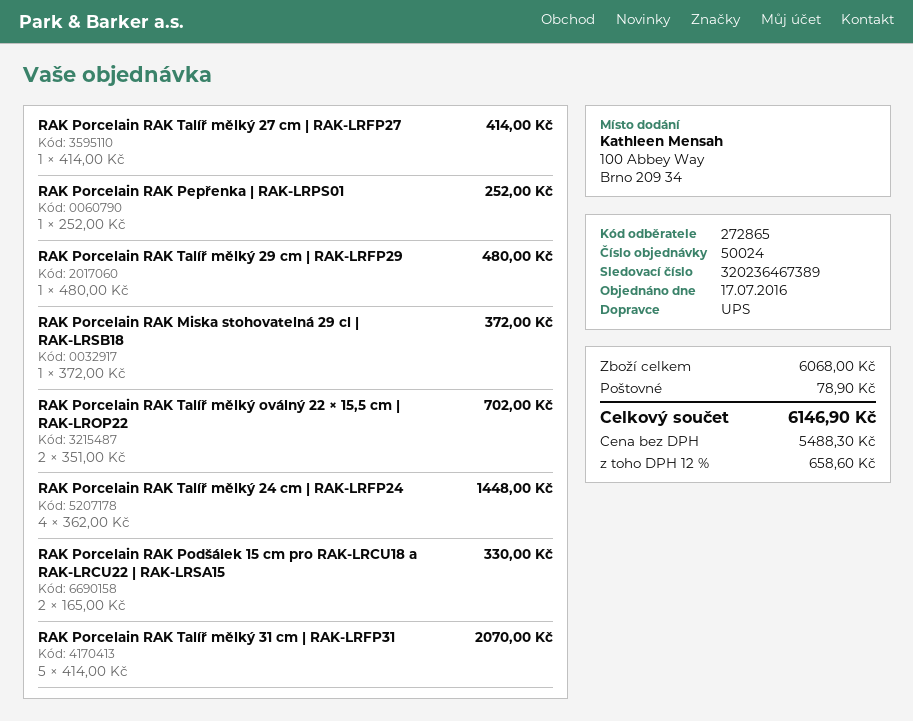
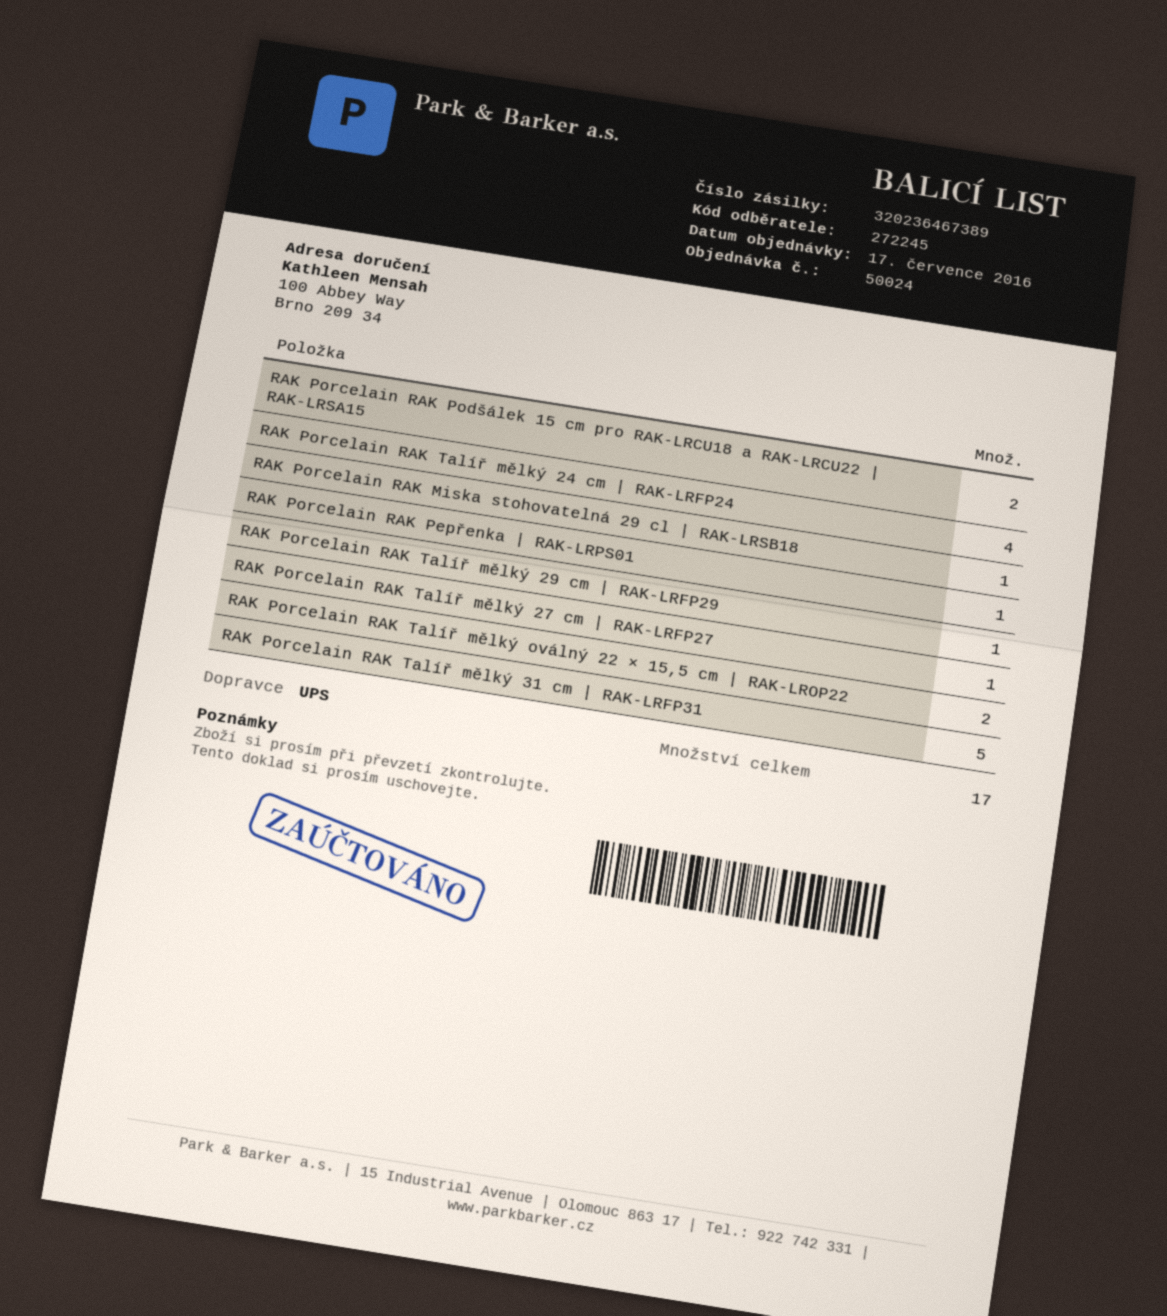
customer number: 272865 -> 272245

